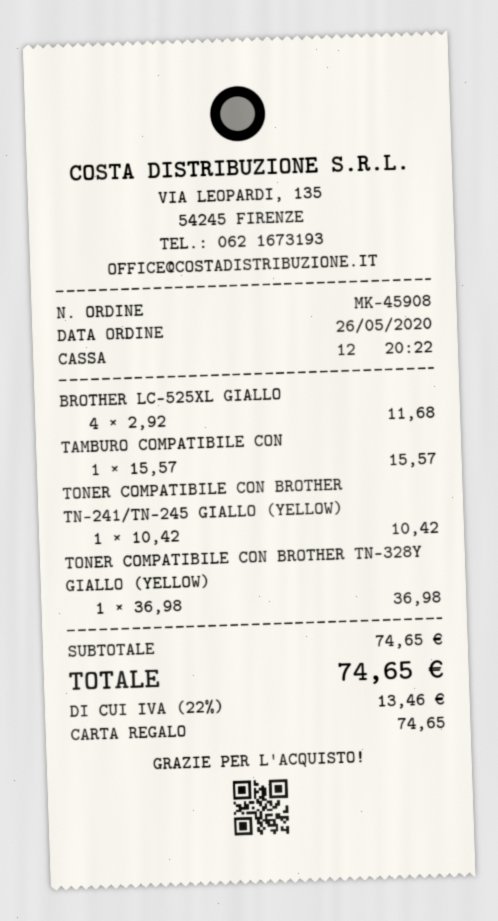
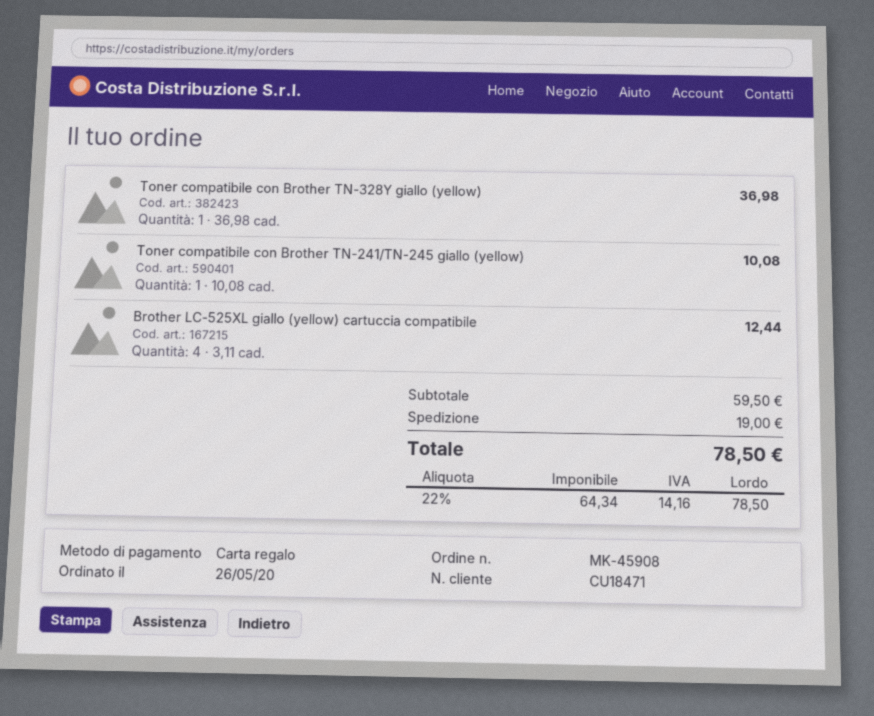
BROTHER LC-525XL GIALLO: 4 x 2.92 = 11.68 -> 4 x 3.11 = 12.44
TAMBURO COMPATIBILE CON: 1 x 15.57 = 15.57 -> none
TONER COMPATIBILE CON BROTHER TN-241/TN-245 GIALLO (YELLOW): 1 x 10.42 = 10.42 -> 1 x 10.08 = 10.08
subtotal: 74.65 -> 59.50
shipping: none -> 19.00
tax: 22% = 13.46 -> 22% = 14.16
total: 74.65 -> 78.50

